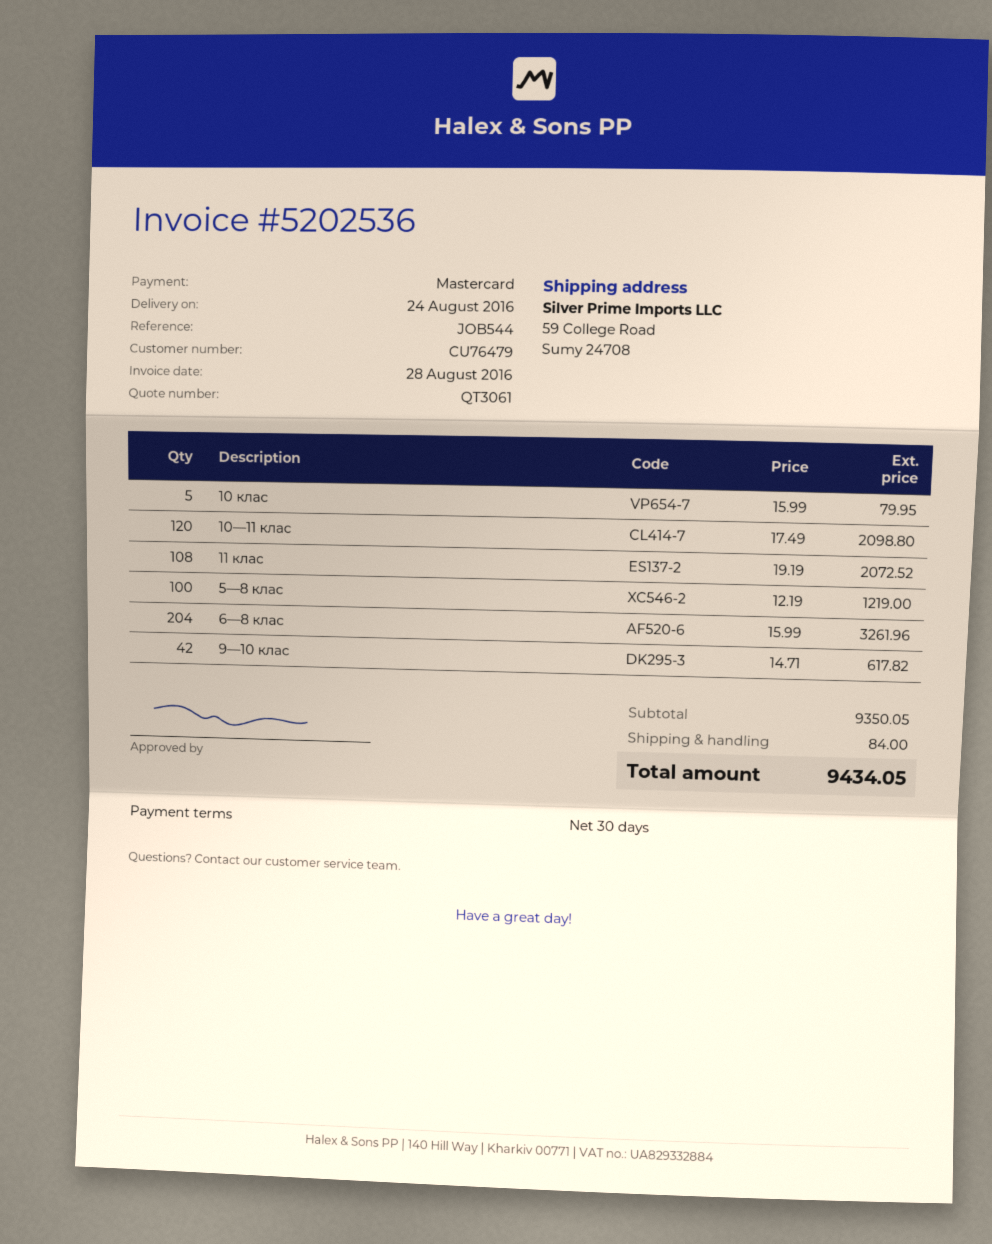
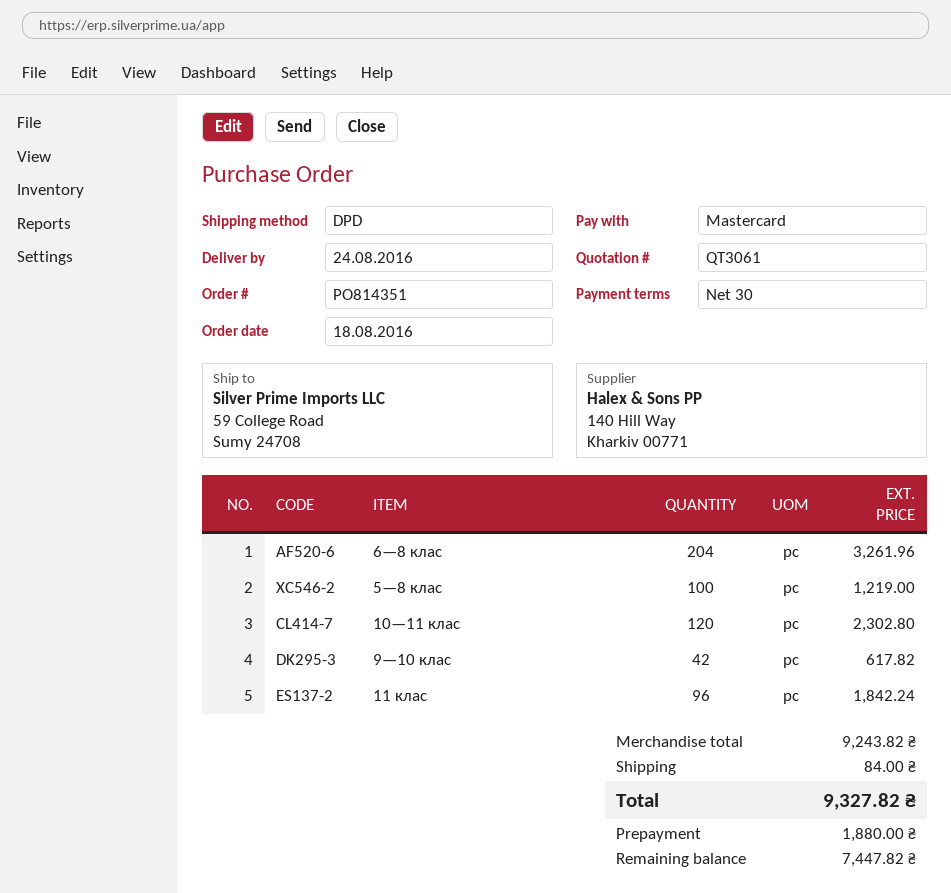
10 клас: 5 for 79.95 -> none
10—11 клас: 120 for 2098.80 -> 120 for 2302.80
11 клас: 108 for 2072.52 -> 96 for 1842.24
subtotal: 9350.05 -> 9243.82
total: 9434.05 -> 9327.82

